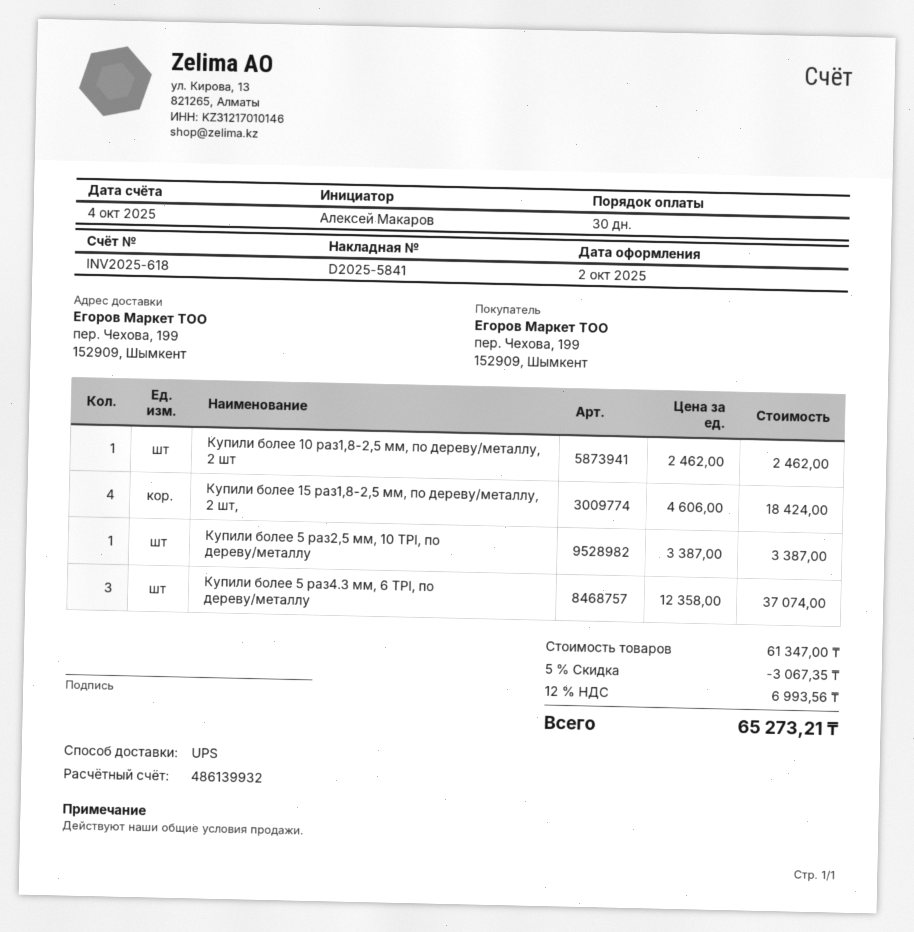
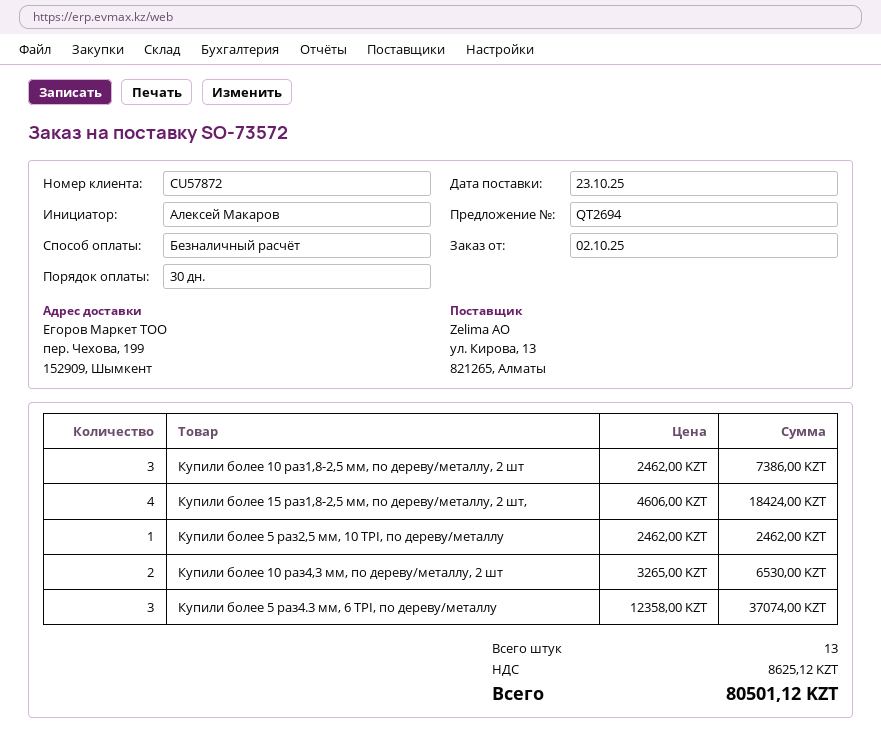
Купили более 10 раз1,8-2,5 мм, по дереву/металлу, 2 шт: 1 x 2462.00 = 2462.00 -> 3 x 2462.00 = 7386.00
Купили более 5 раз2,5 мм, 10 TPI, по дереву/металлу: 1 x 3387.00 = 3387.00 -> 1 x 2462.00 = 2462.00
Купили более 10 раз4,3 мм, по дереву/металлу, 2 шт: none -> 2 x 3265.00 = 6530.00
discount: 5% = 3067.35 -> none
tax: 6993.56 -> 8625.12
total: 65273.21 -> 80501.12

